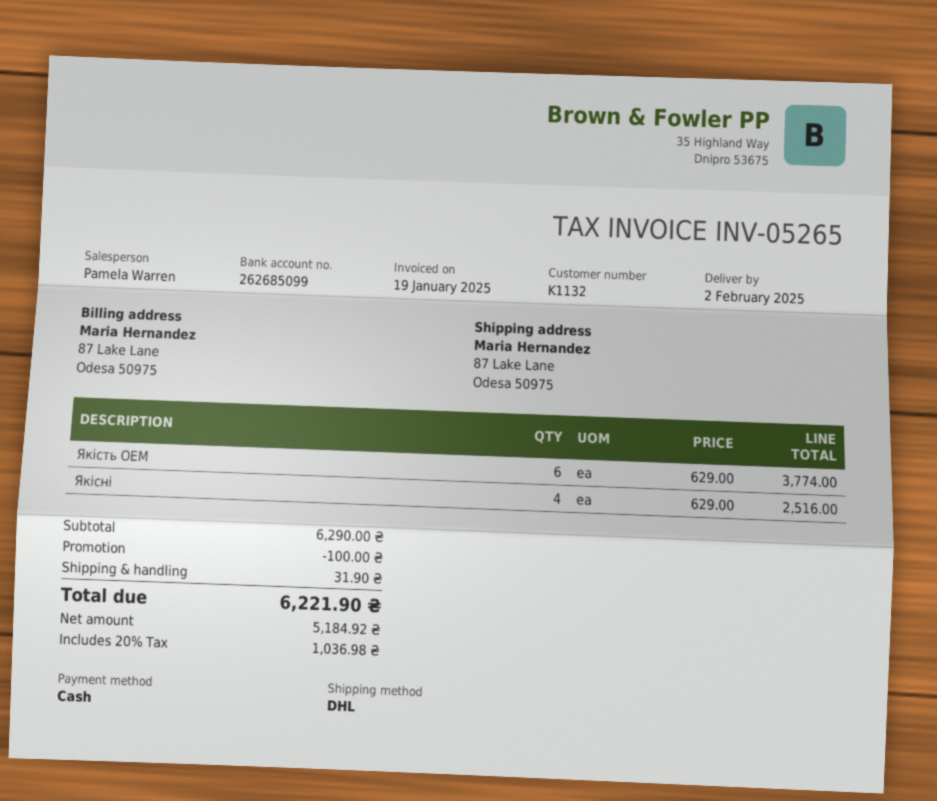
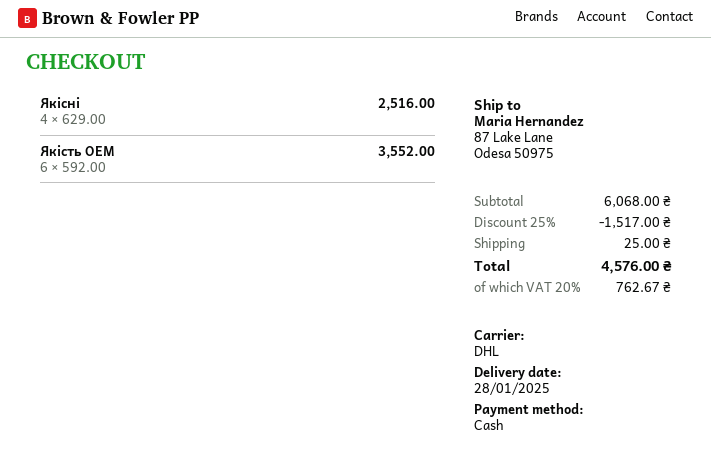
delivery date: 2025-02-02 -> 2025-01-28
Якість OEM: 6 x 629.00 = 3774.00 -> 6 x 592.00 = 3552.00
subtotal: 6290.00 -> 6068.00
discount: 100.00 -> 1517.00
shipping: 31.90 -> 25.00
tax: 20% = 1036.98 -> 20% = 762.67
total: 6221.90 -> 4576.00

